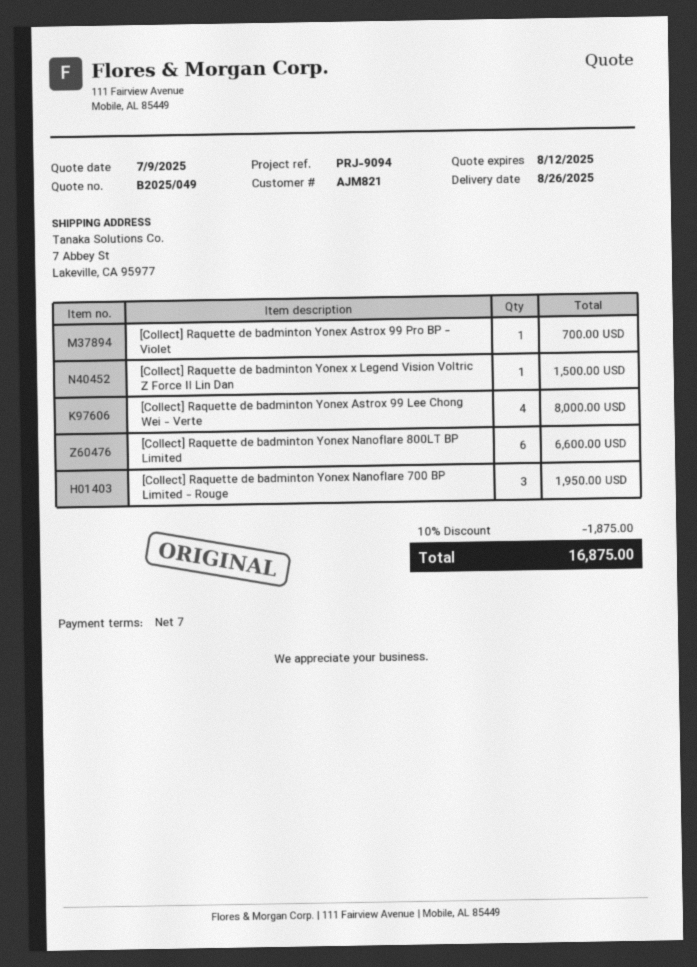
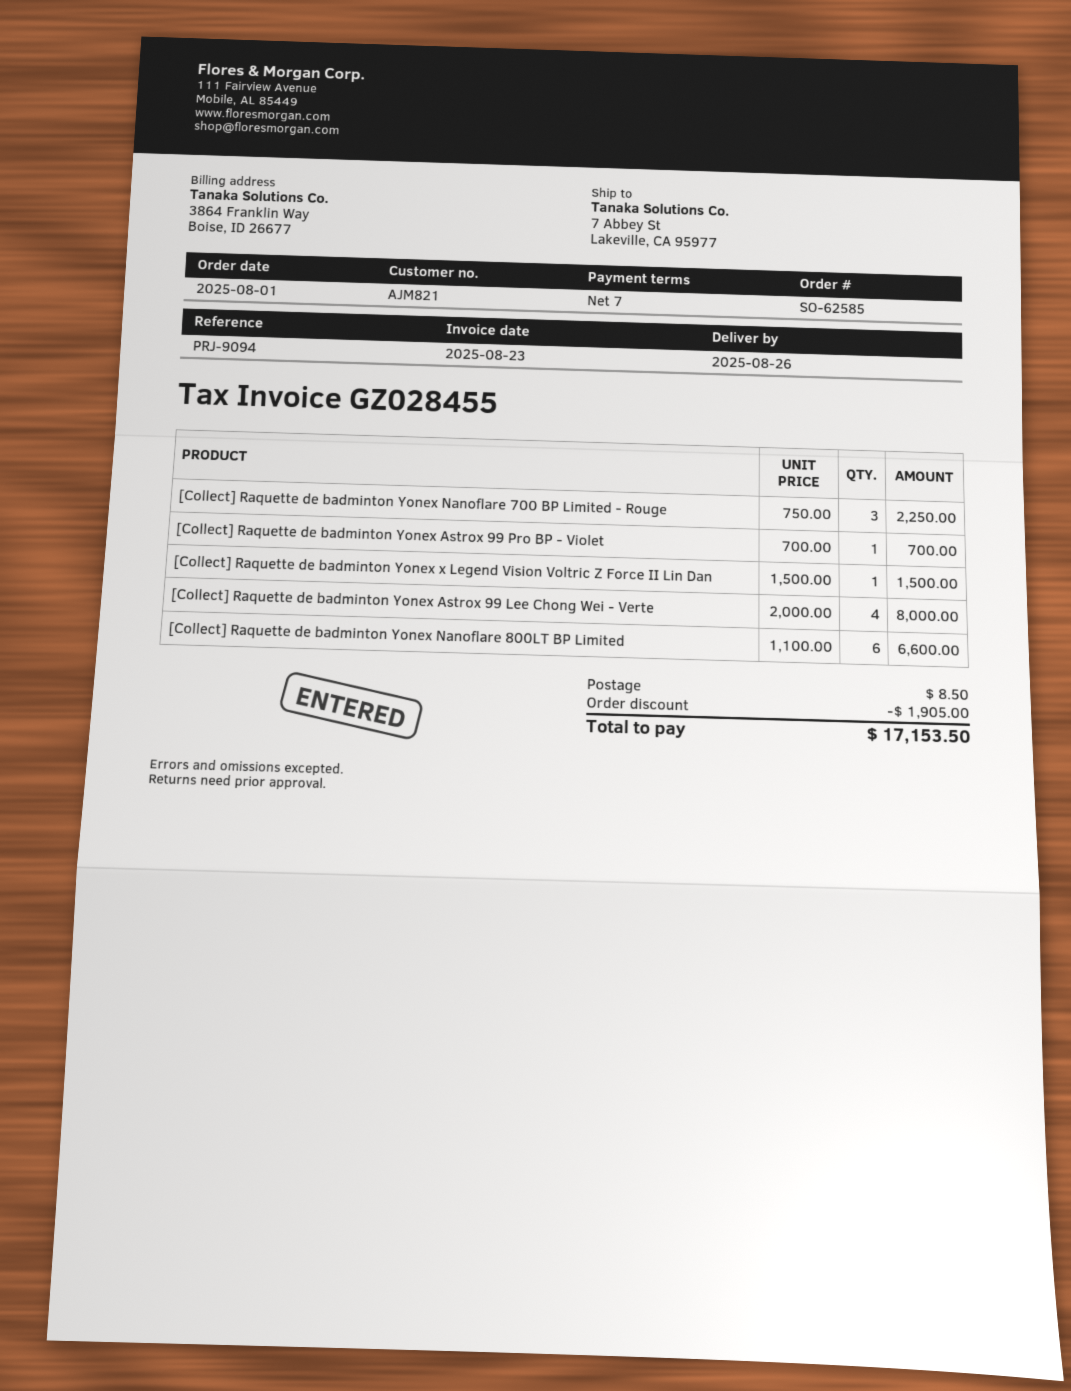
[Collect] Raquette de badminton Yonex Nanoflare 700 BP Limited - Rouge: 3 for 1950.00 -> 3 for 2250.00
discount: 1875.00 -> 1905.00
shipping: none -> 8.50
total: 16875.00 -> 17153.50

